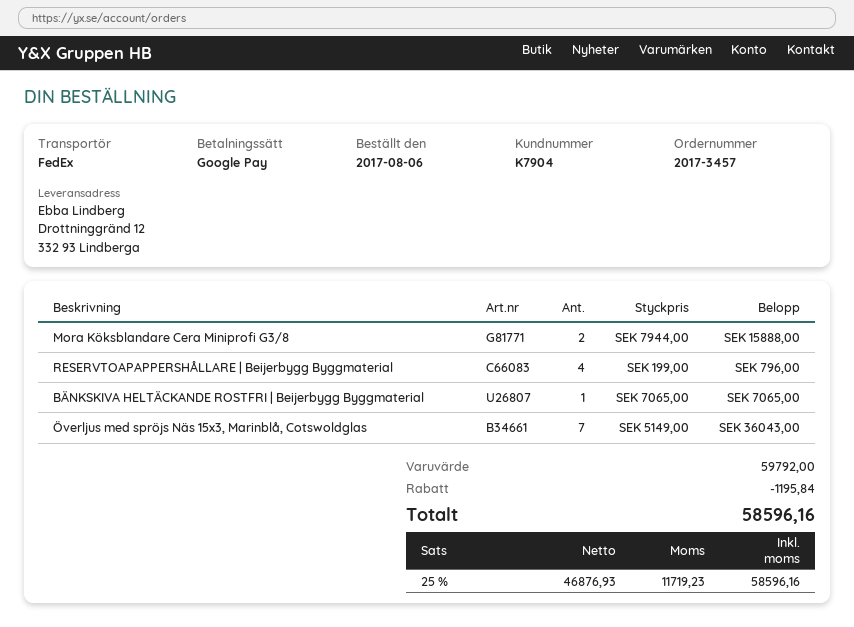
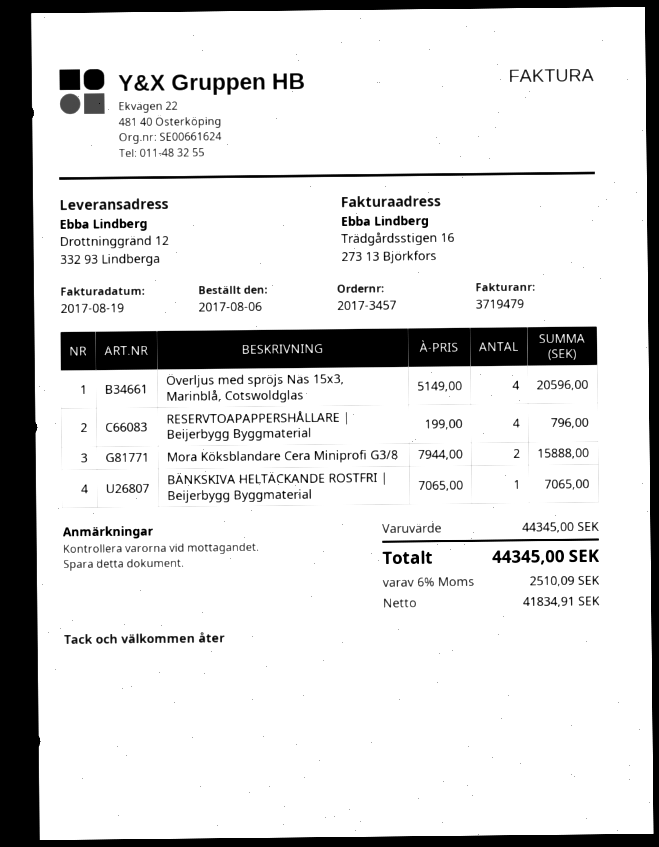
Överljus med spröjs Näs 15x3, Marinblå, Cotswoldglas: 7 x 5149.00 = 36043.00 -> 4 x 5149.00 = 20596.00
subtotal: 59792.00 -> 44345.00
discount: 1195.84 -> none
net: 46876.93 -> 41834.91
tax: 25% = 11719.23 -> 6% = 2510.09
total: 58596.16 -> 44345.00

